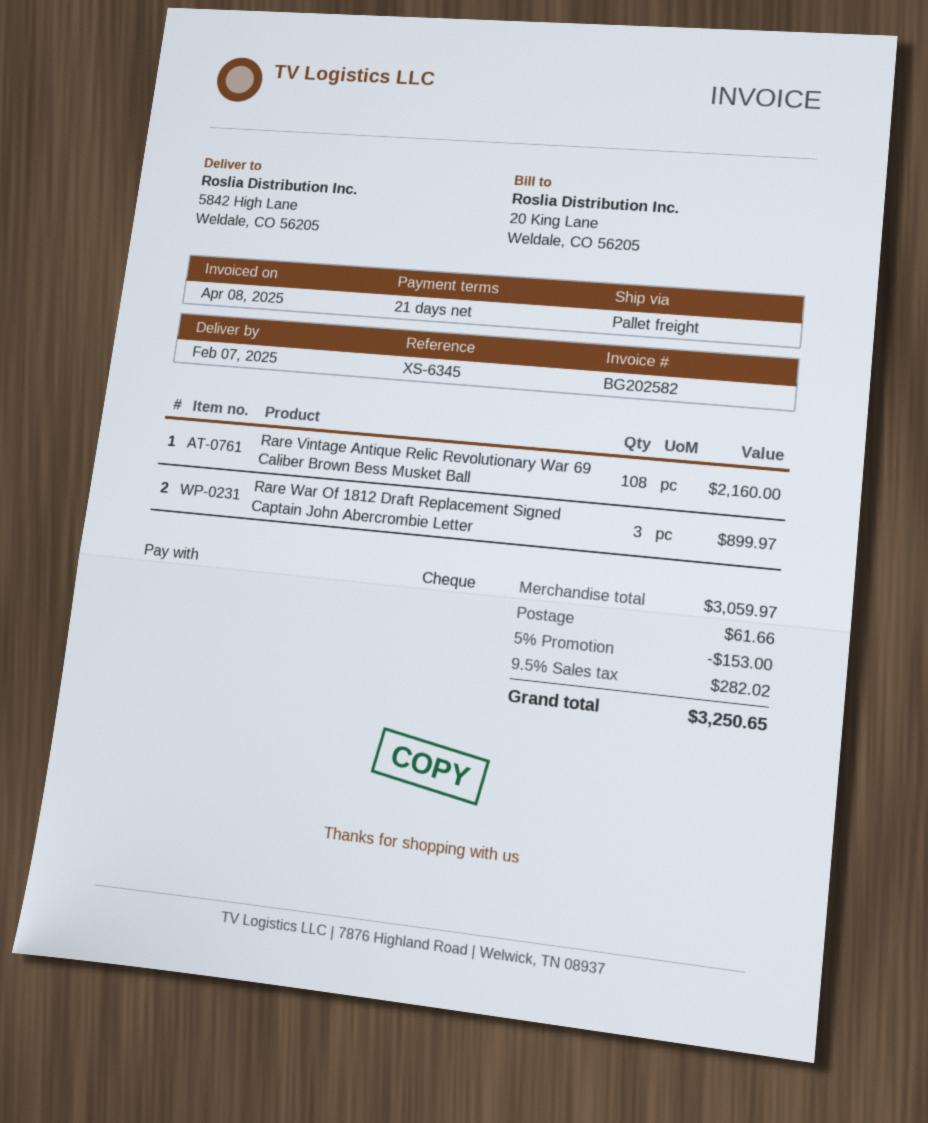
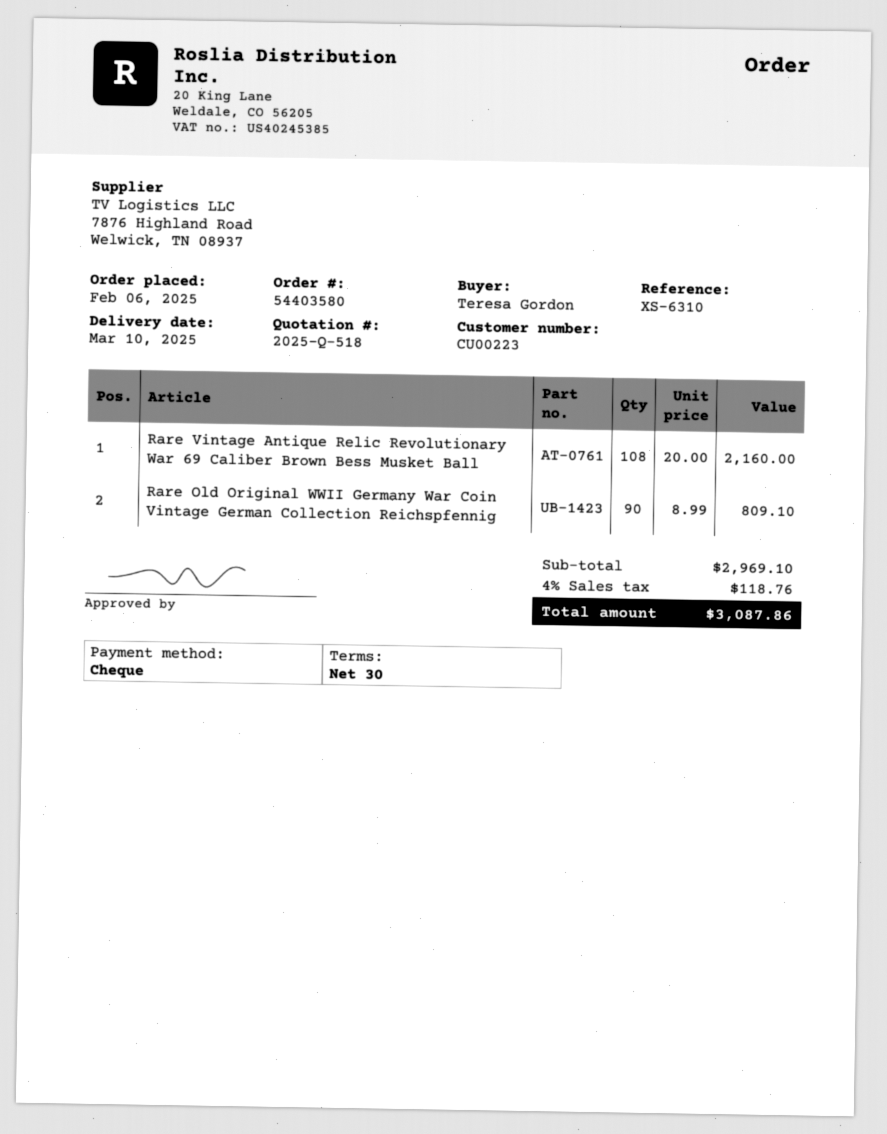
delivery date: 2025-02-07 -> 2025-03-10
payment terms: 21 days -> 30 days
reference: XS-6345 -> XS-6310
Rare War Of 1812 Draft Replacement Signed Captain John Abercrombie Letter: 3 for 899.97 -> none
Rare Old Original WWII Germany War Coin Vintage German Collection Reichspfennig: none -> 90 for 809.10
subtotal: 3059.97 -> 2969.10
discount: 5% = 153.00 -> none
shipping: 61.66 -> none
tax: 9.5% = 282.02 -> 4% = 118.76
total: 3250.65 -> 3087.86

